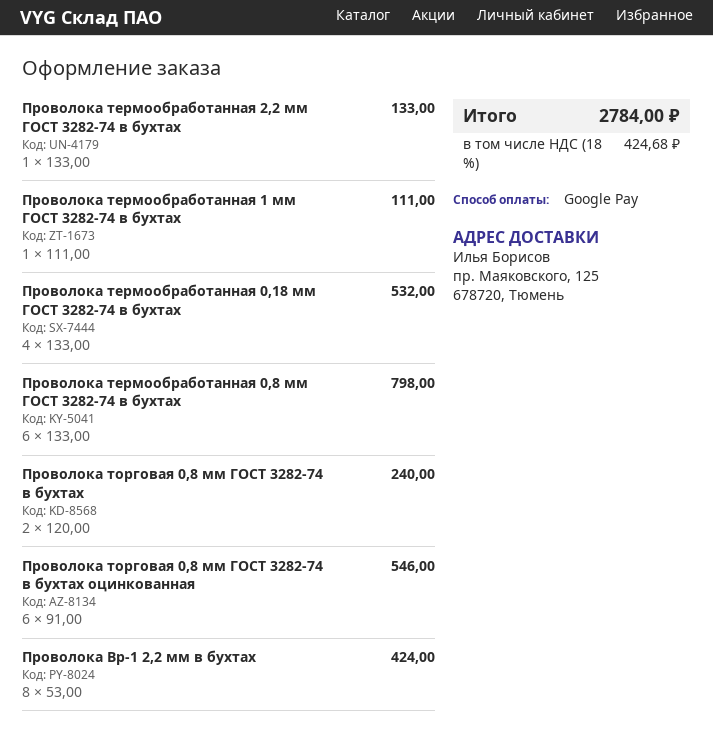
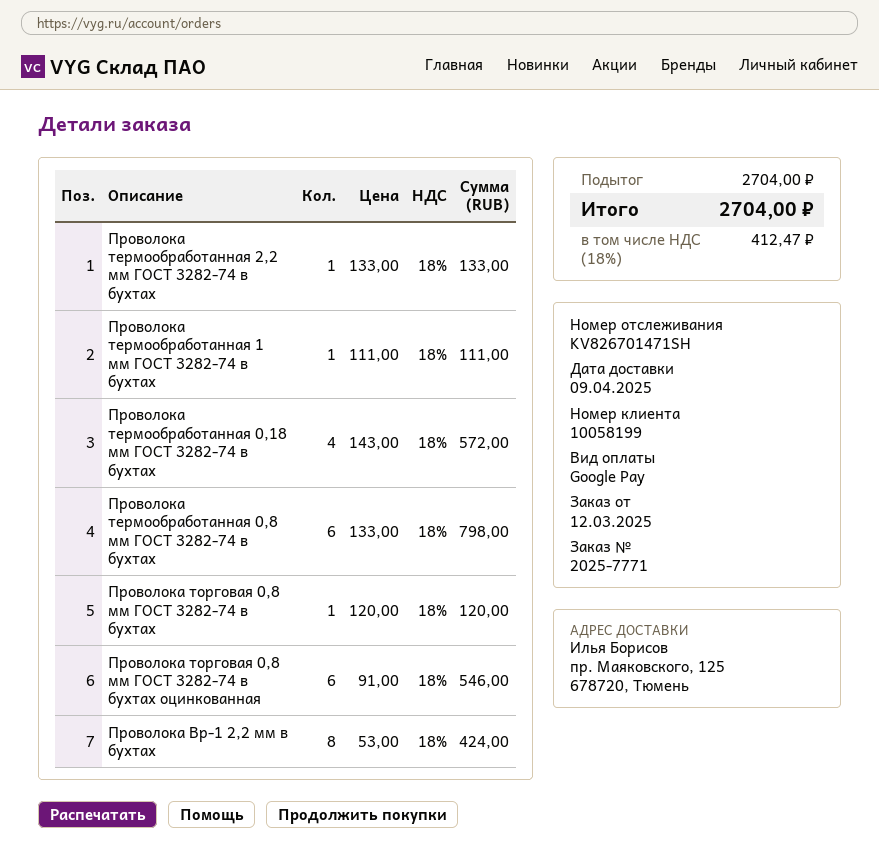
Проволока термообработанная 0,18 мм ГОСТ 3282-74 в бухтах: 4 x 133.00 = 532.00 -> 4 x 143.00 = 572.00
Проволока торговая 0,8 мм ГОСТ 3282-74 в бухтах: 2 x 120.00 = 240.00 -> 1 x 120.00 = 120.00
tax: 18% = 424.68 -> 18% = 412.47
total: 2784.00 -> 2704.00

